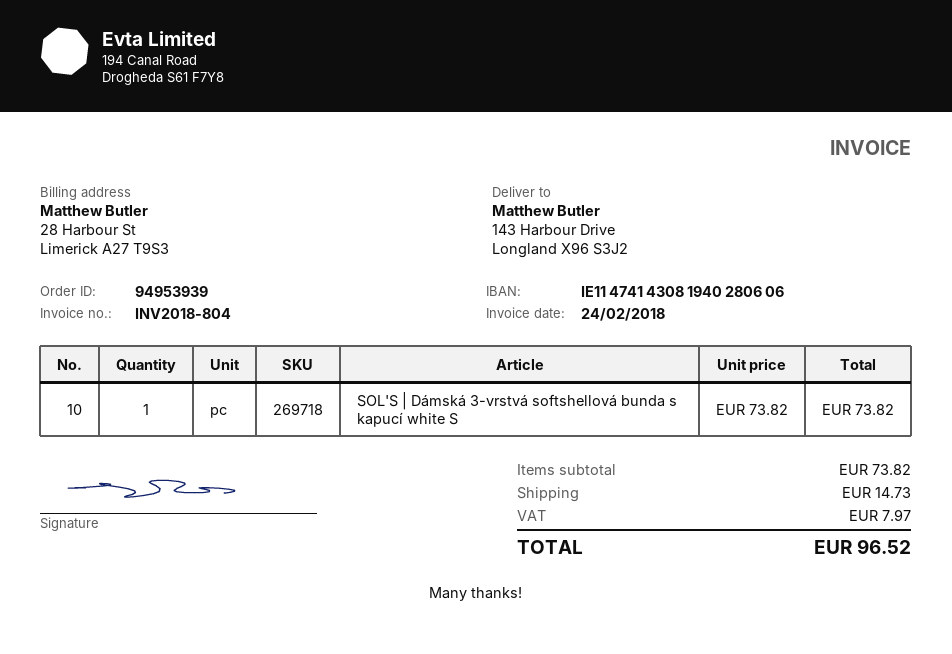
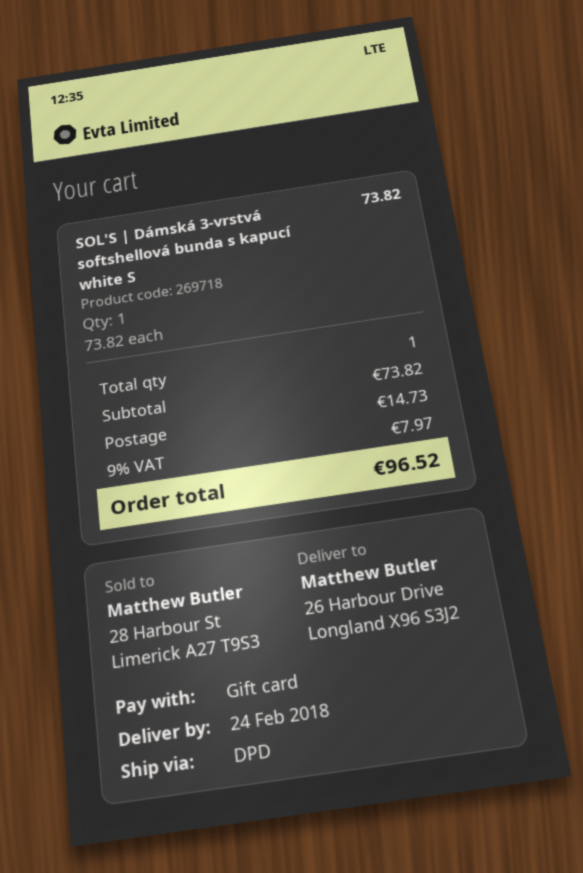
ship to: 143 Harbour Drive, Longland X96 S3J2 -> 26 Harbour Drive, Longland X96 S3J2

